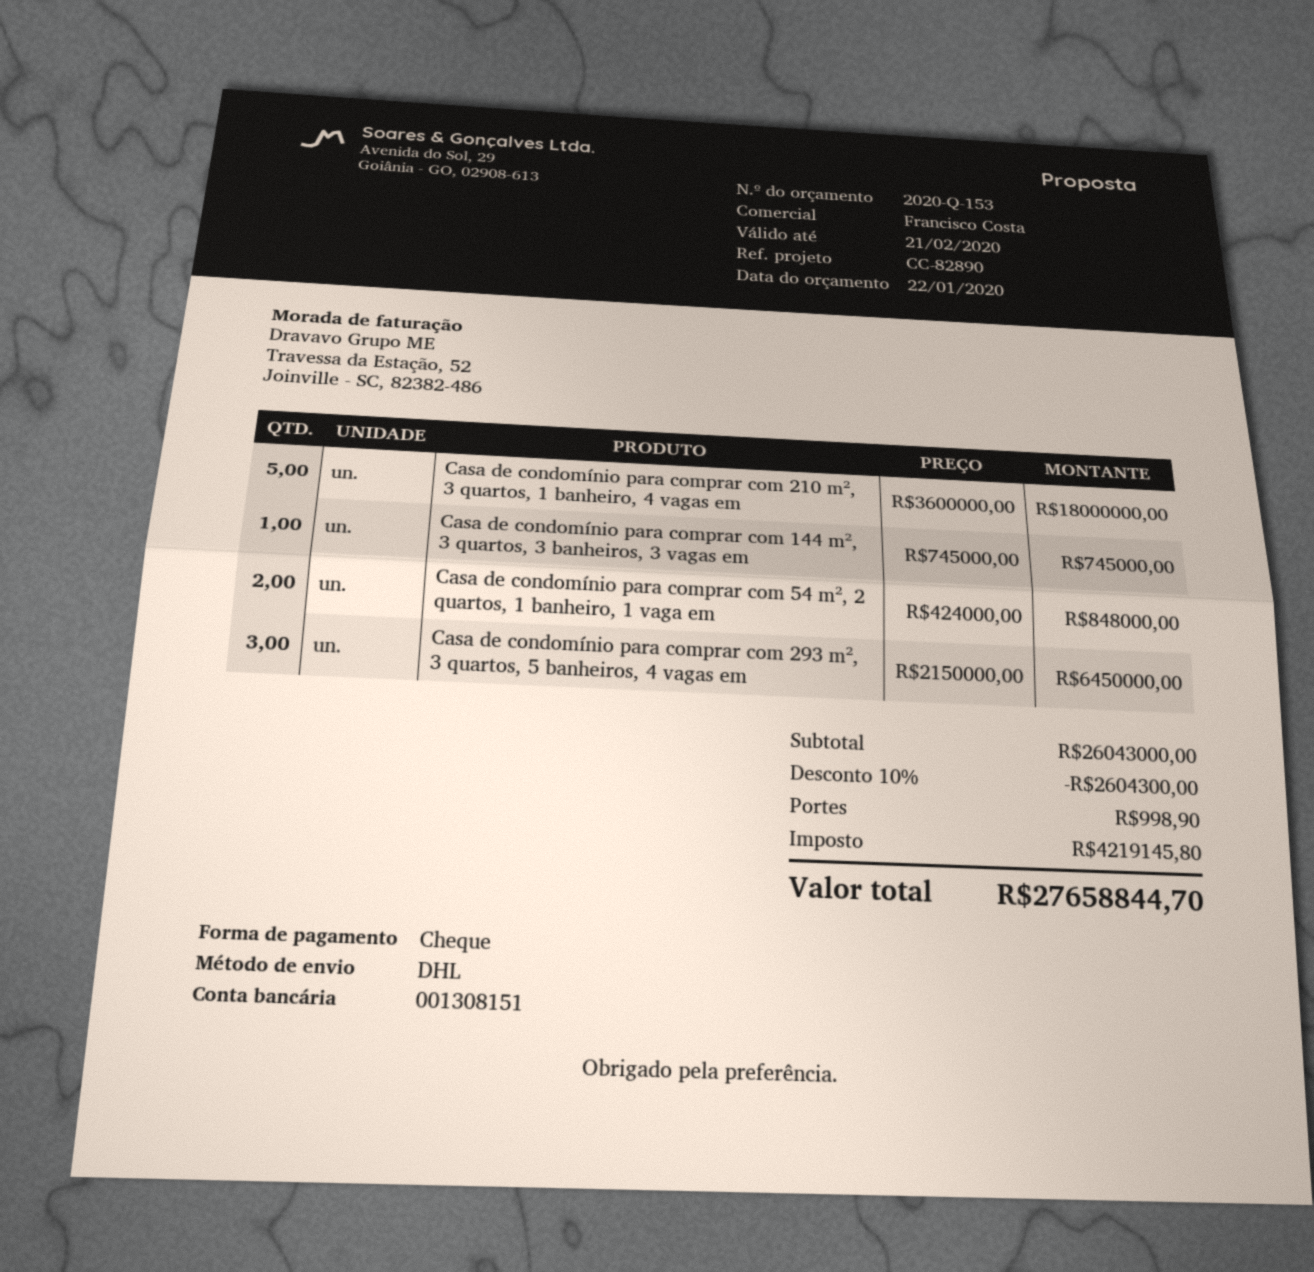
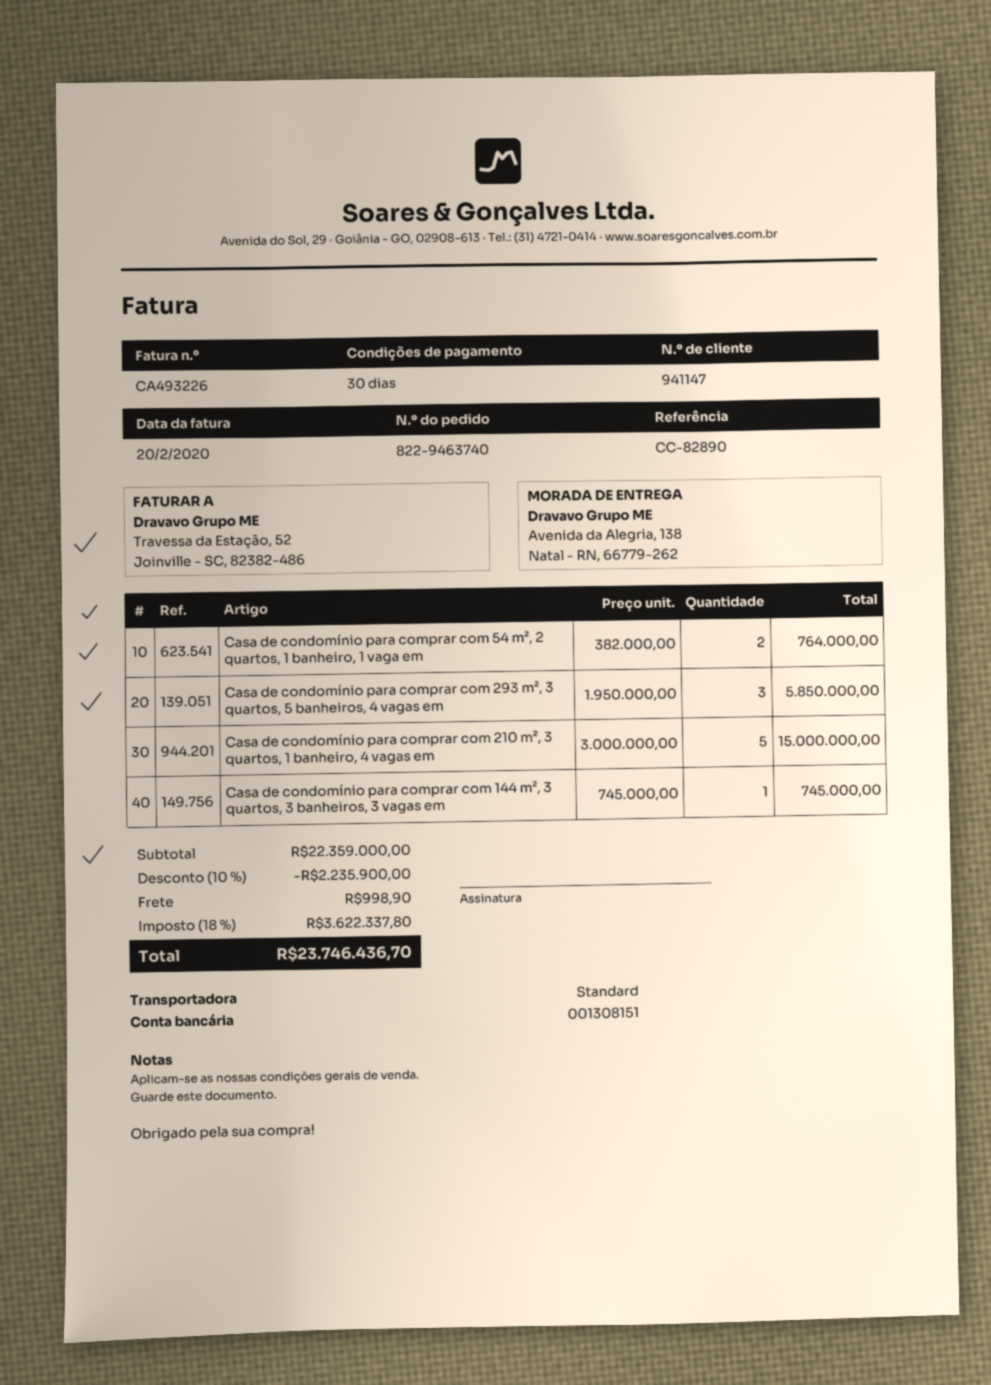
shipping method: DHL -> standard
Casa de condomínio para comprar com 210 m², 3 quartos, 1 banheiro, 4 vagas em: 5 x 3600000.00 = 18000000.00 -> 5 x 3000000.00 = 15000000.00
Casa de condomínio para comprar com 54 m², 2 quartos, 1 banheiro, 1 vaga em: 2 x 424000.00 = 848000.00 -> 2 x 382000.00 = 764000.00
Casa de condomínio para comprar com 293 m², 3 quartos, 5 banheiros, 4 vagas em: 3 x 2150000.00 = 6450000.00 -> 3 x 1950000.00 = 5850000.00
subtotal: 26043000.00 -> 22359000.00
discount: 10% = 2604300.00 -> 10% = 2235900.00
tax: 4219145.80 -> 3622337.80
total: 27658844.70 -> 23746436.70

